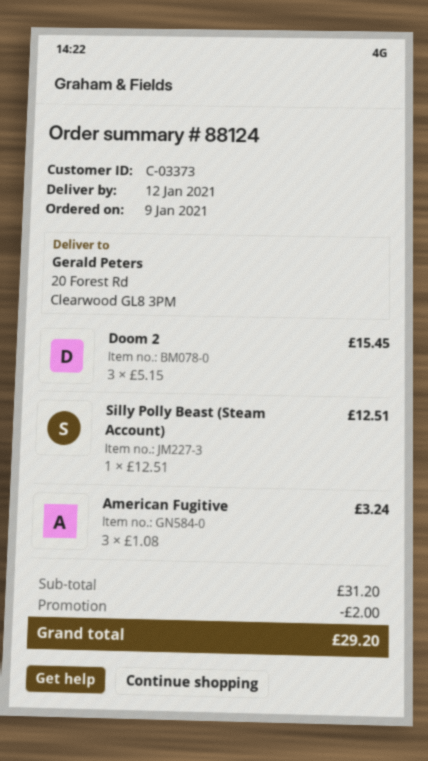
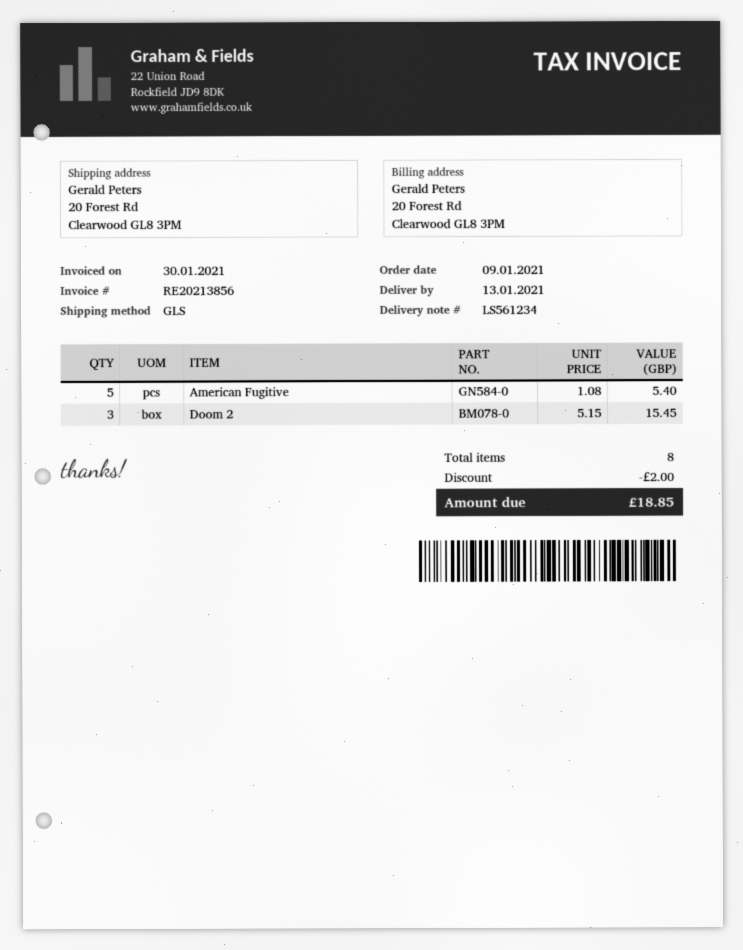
delivery date: 2021-01-12 -> 2021-01-13
Silly Polly Beast (Steam Account): 1 x 12.51 = 12.51 -> none
American Fugitive: 3 x 1.08 = 3.24 -> 5 x 1.08 = 5.40
total: 29.20 -> 18.85

